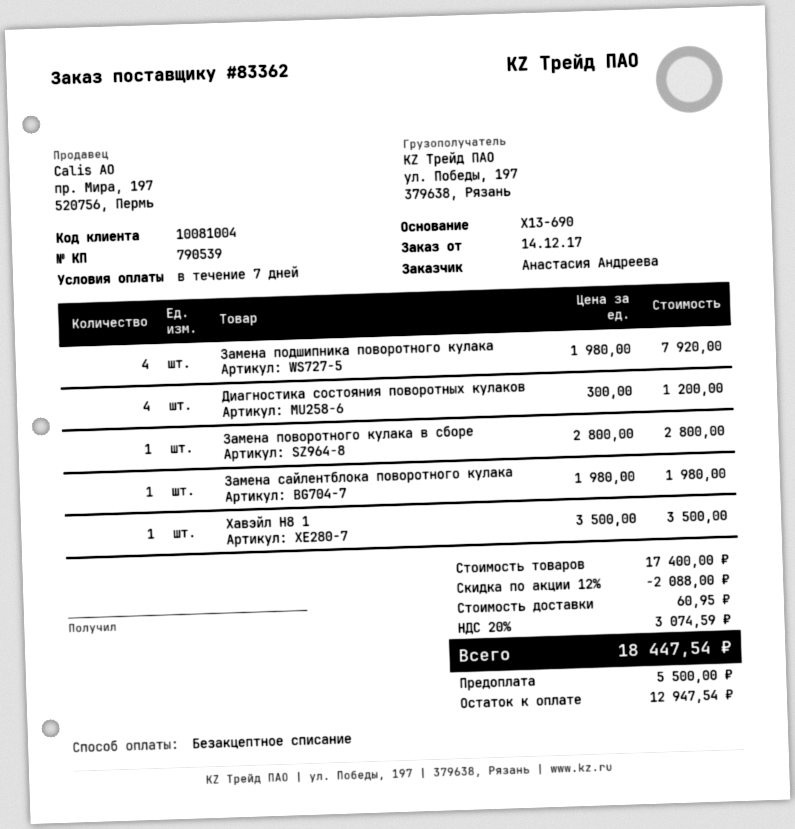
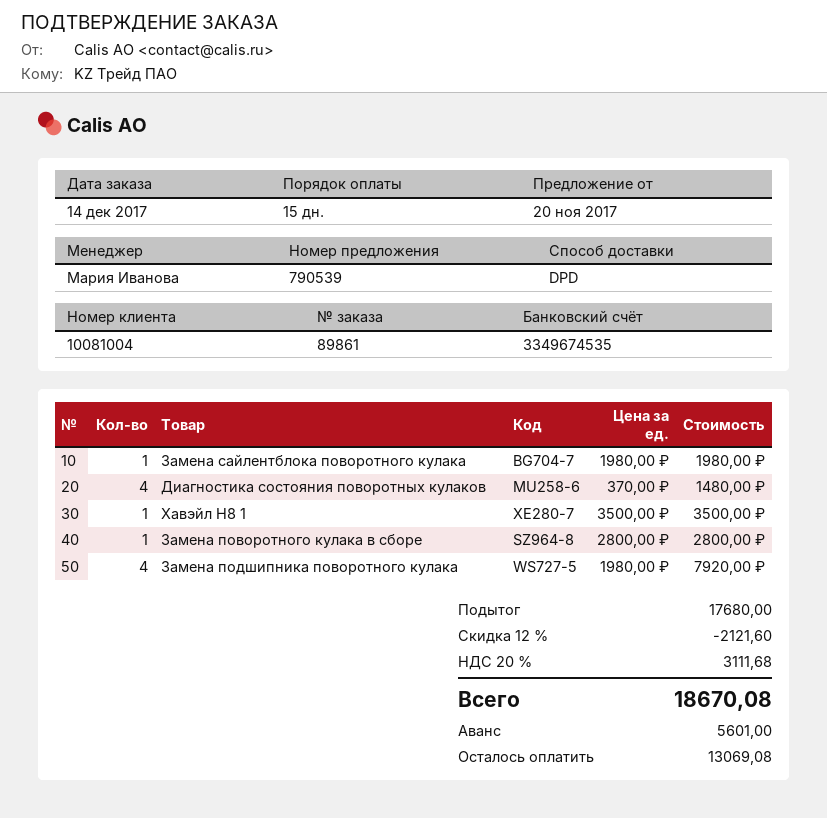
order number: 83362 -> 89861
payment terms: 7 days -> 15 days
Диагностика состояния поворотных кулаков: 4 x 300.00 = 1200.00 -> 4 x 370.00 = 1480.00
subtotal: 17400.00 -> 17680.00
discount: 12% = 2088.00 -> 12% = 2121.60
shipping: 60.95 -> none
tax: 20% = 3074.59 -> 20% = 3111.68
total: 18447.54 -> 18670.08
deposit: 5500.00 -> 5601.00
balance: 12947.54 -> 13069.08

